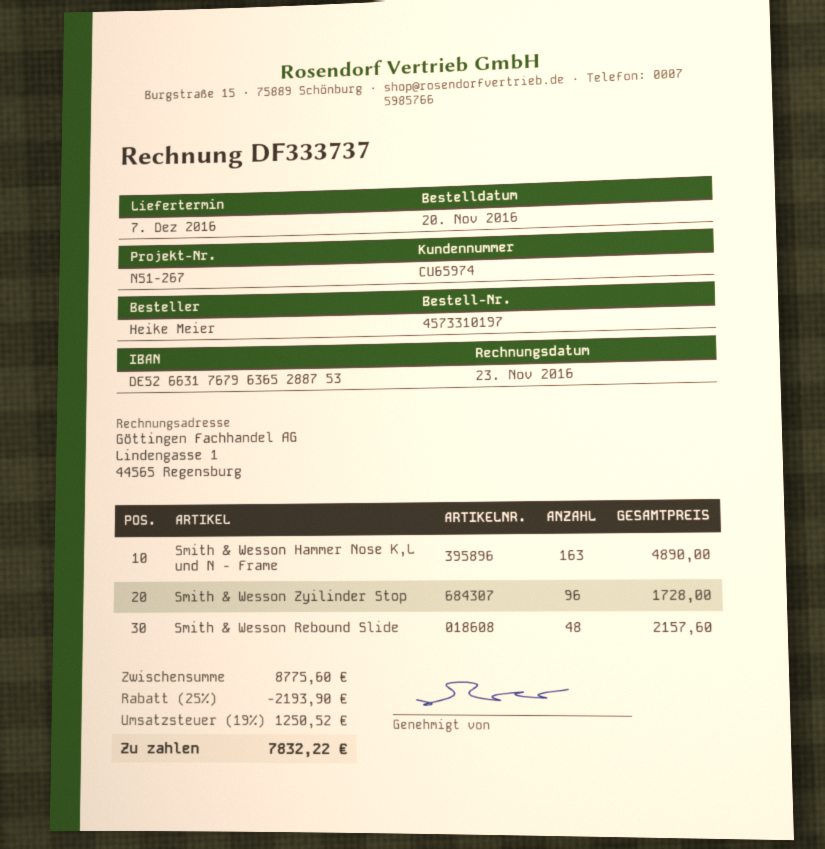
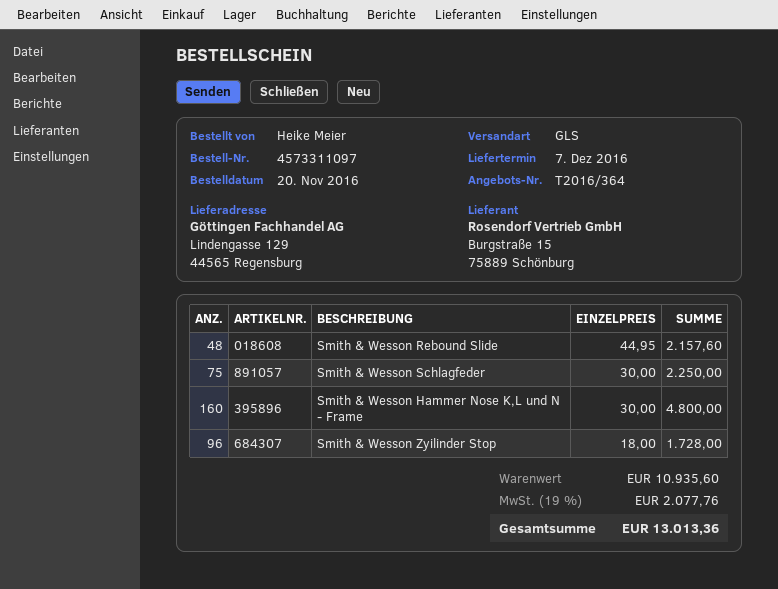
order number: 4573310197 -> 4573311097
Smith & Wesson Hammer Nose K,L und N - Frame: 163 for 4890.00 -> 160 for 4800.00
Smith & Wesson Schlagfeder: none -> 75 for 2250.00
subtotal: 8775.60 -> 10935.60
discount: 25% = 2193.90 -> none
tax: 19% = 1250.52 -> 19% = 2077.76
total: 7832.22 -> 13013.36

